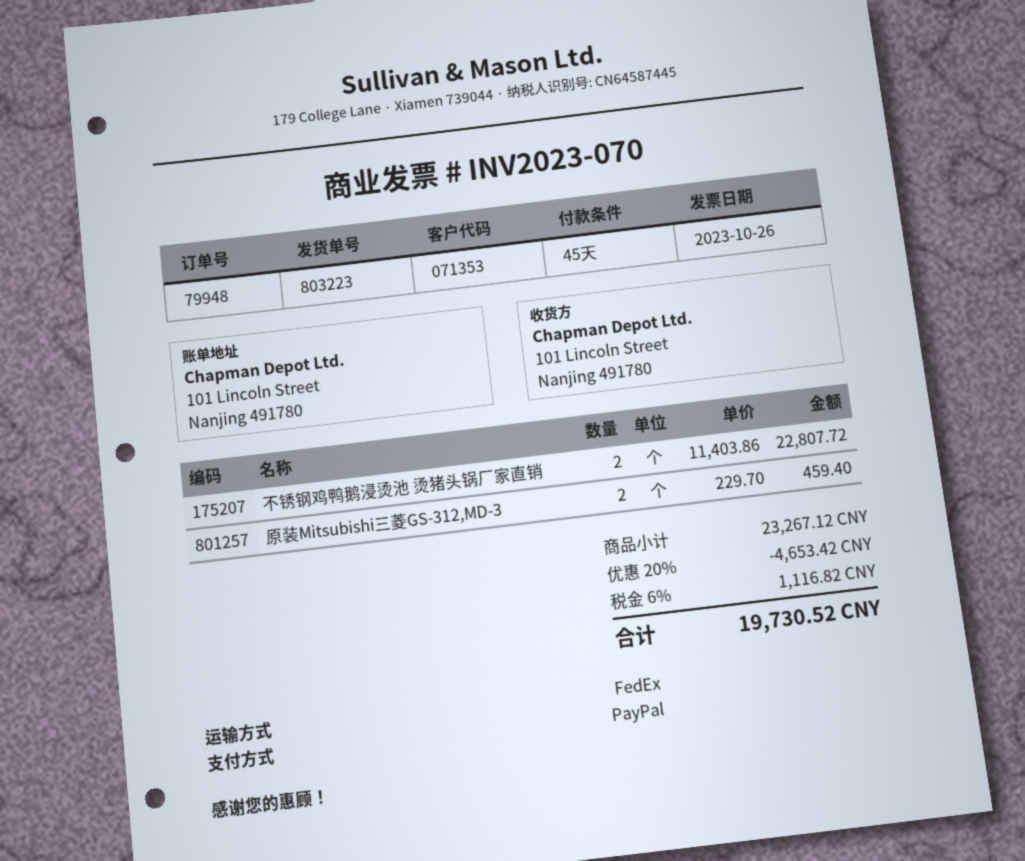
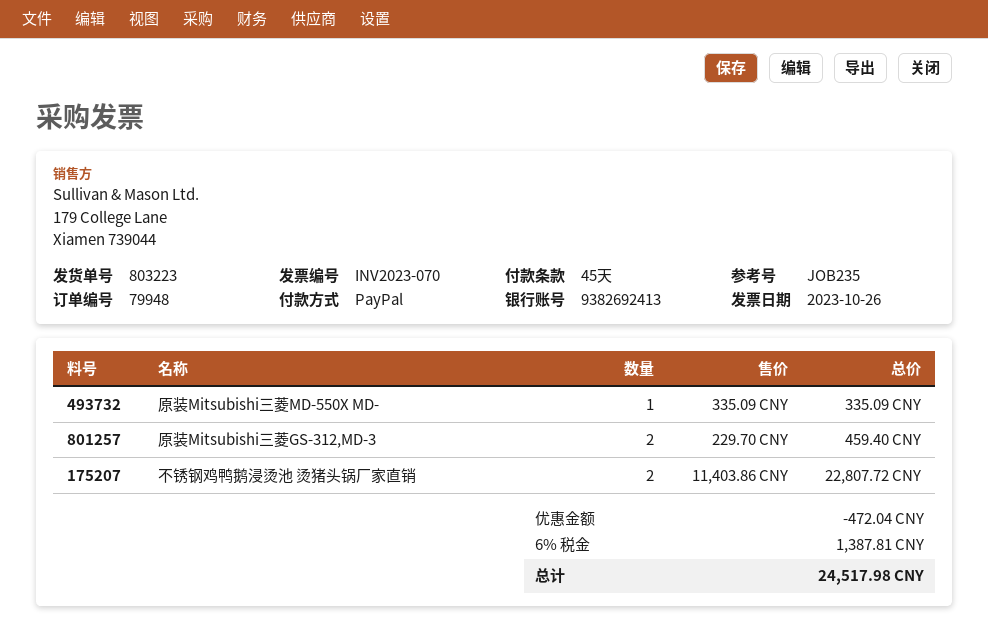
原装Mitsubishi三菱MD-550X MD-: none -> 1 x 335.09 = 335.09
discount: 4653.42 -> 472.04
tax: 6% = 1116.82 -> 6% = 1387.81
total: 19730.52 -> 24517.98

